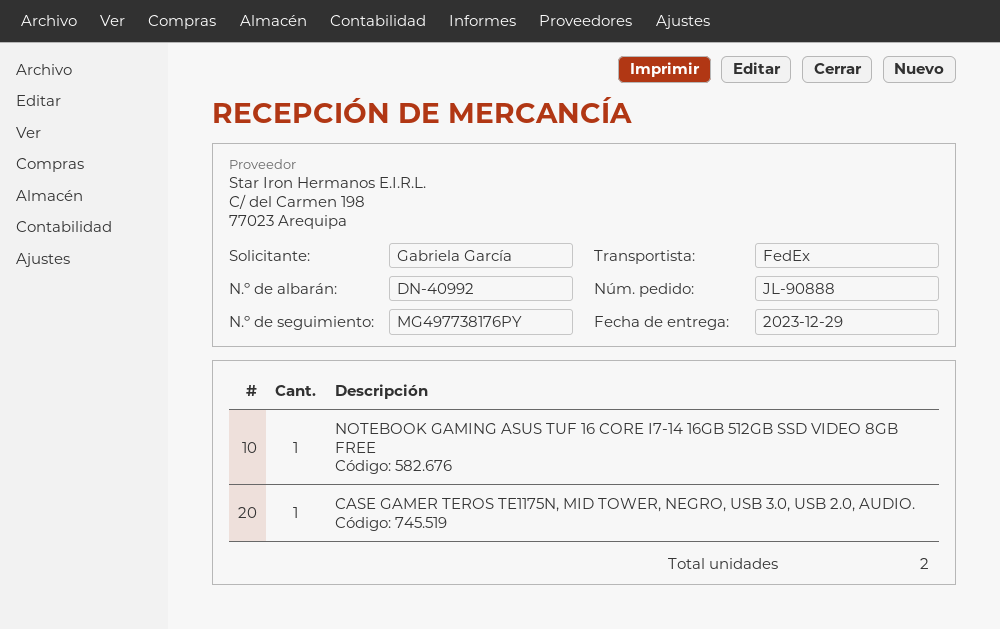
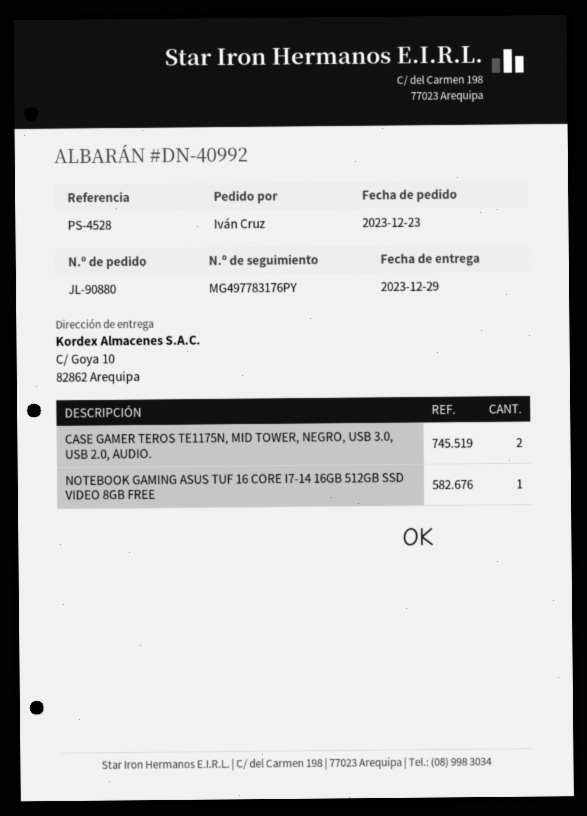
order number: JL-90888 -> JL-90880
ordered by: Gabriela García -> Iván Cruz
tracking number: MG497738176PY -> MG497783176PY
CASE GAMER TEROS TE1175N, MID TOWER, NEGRO, USB 3.0, USB 2.0, AUDIO.: 1 -> 2

